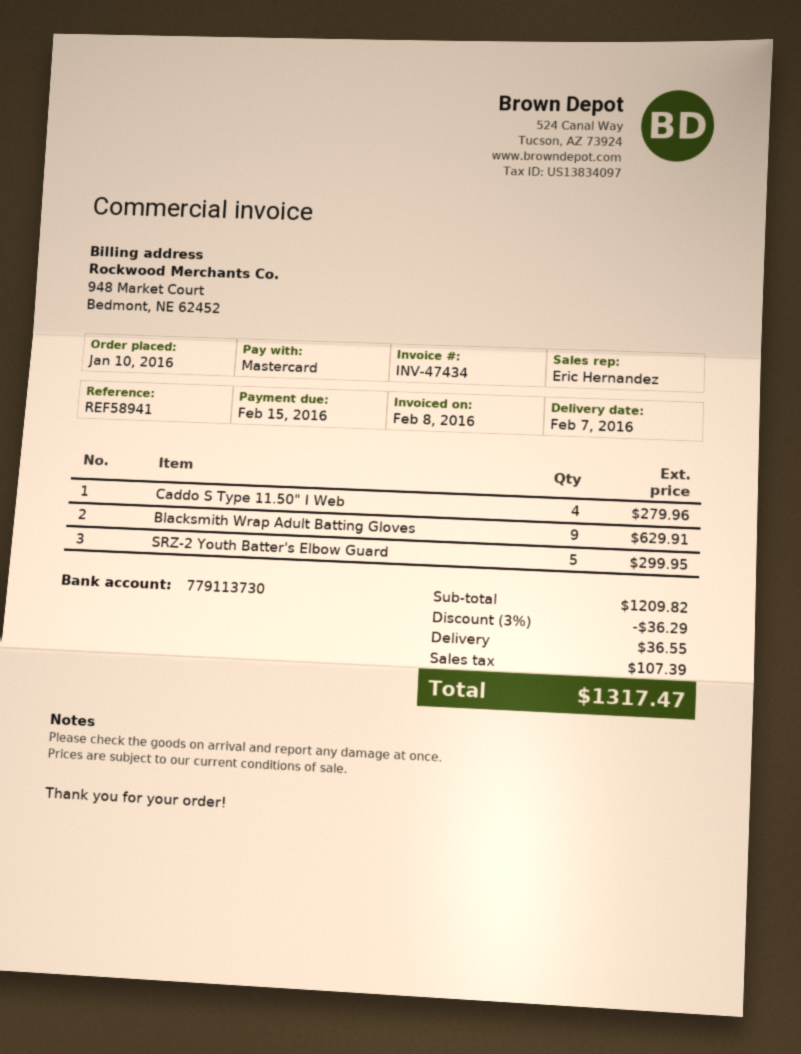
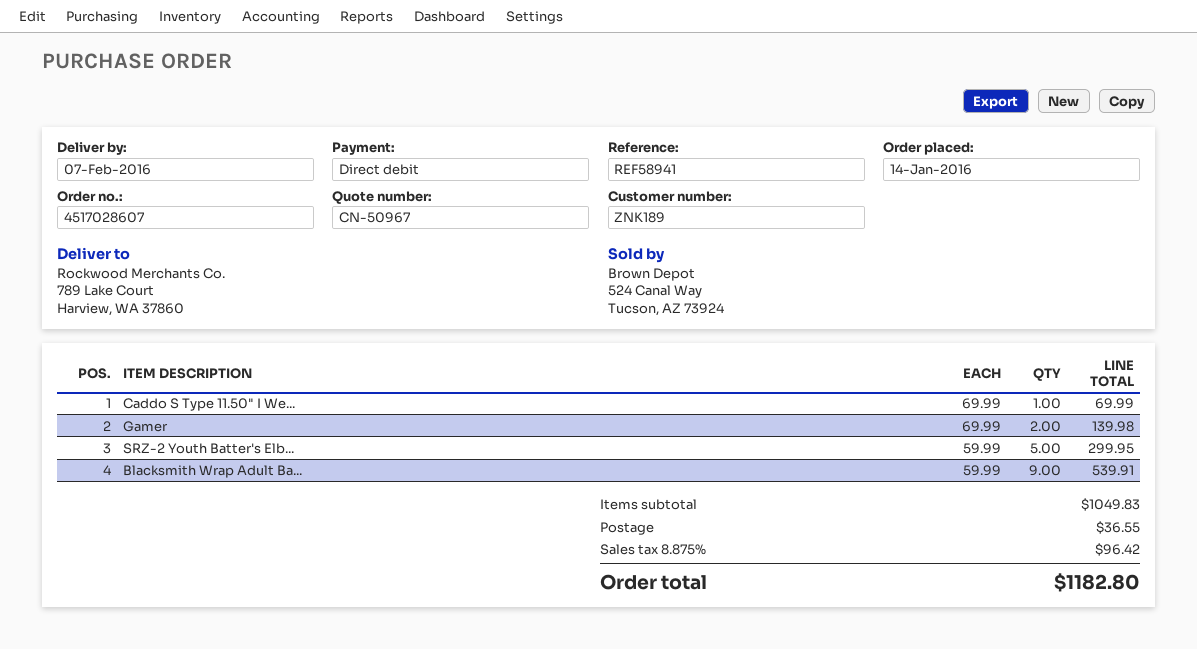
order date: 2016-01-10 -> 2016-01-14
payment method: Mastercard -> direct debit
Caddo S Type 11.50" I Web: 4 for 279.96 -> 1 for 69.99
Blacksmith Wrap Adult Batting Gloves: 9 for 629.91 -> 9 for 539.91
Gamer: none -> 2 for 139.98
subtotal: 1209.82 -> 1049.83
discount: 3% = 36.29 -> none
tax: 107.39 -> 96.42
total: 1317.47 -> 1182.80

